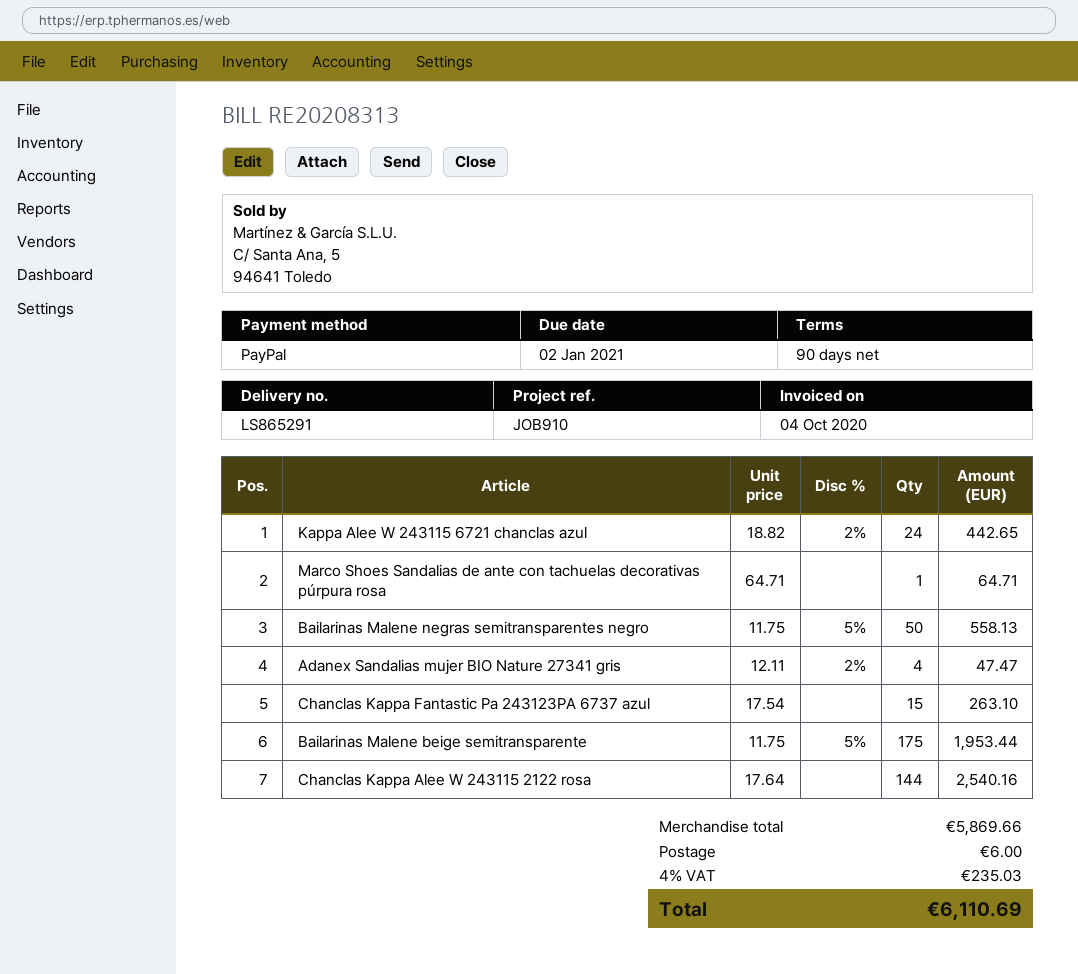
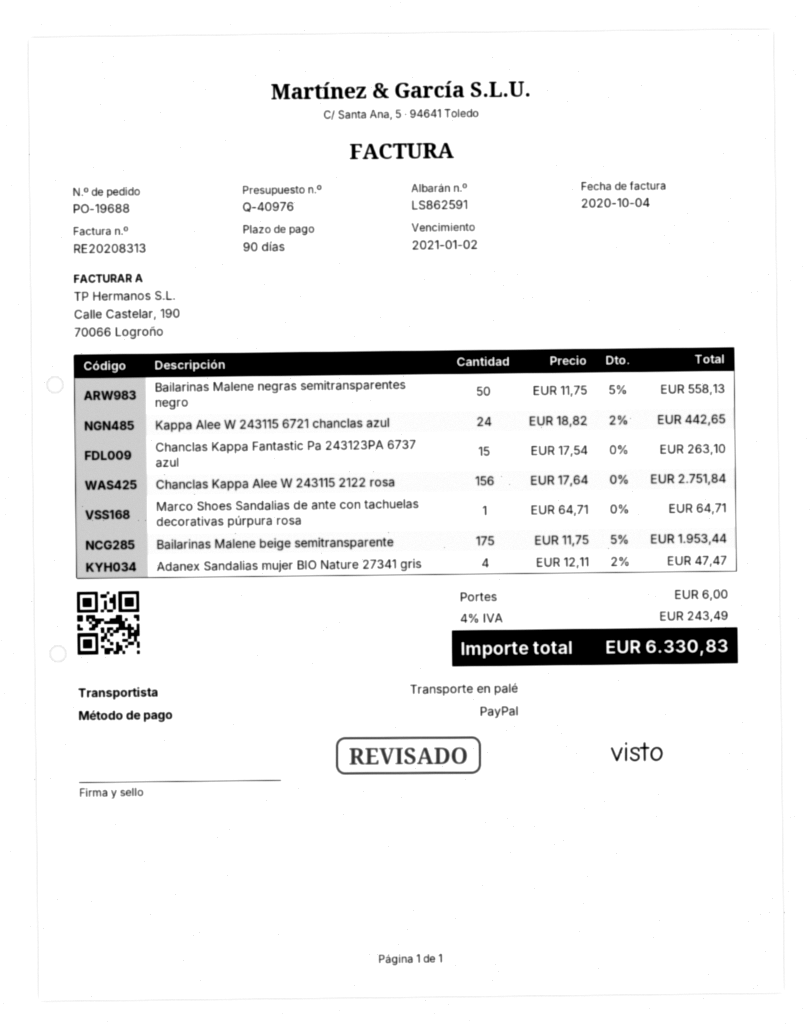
delivery note number: LS865291 -> LS862591
Chanclas Kappa Alee W 243115 2122 rosa: 144 x 17.64 = 2540.16 -> 156 x 17.64 = 2751.84
tax: 4% = 235.03 -> 4% = 243.49
total: 6110.69 -> 6330.83

